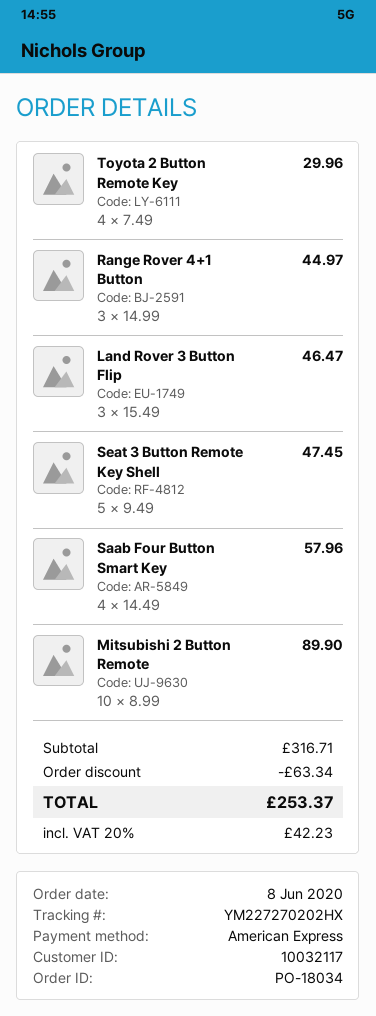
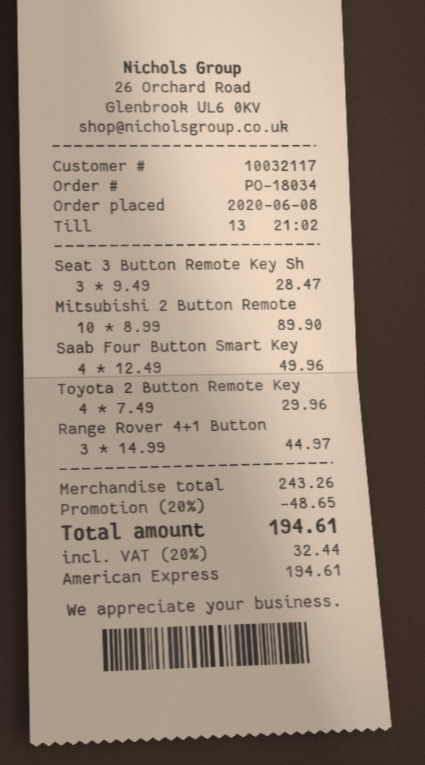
Land Rover 3 Button Flip: 3 x 15.49 = 46.47 -> none
Seat 3 Button Remote Key Shell: 5 x 9.49 = 47.45 -> 3 x 9.49 = 28.47
Saab Four Button Smart Key: 4 x 14.49 = 57.96 -> 4 x 12.49 = 49.96
subtotal: 316.71 -> 243.26
discount: 63.34 -> 48.65
tax: 20% = 42.23 -> 20% = 32.44
total: 253.37 -> 194.61

